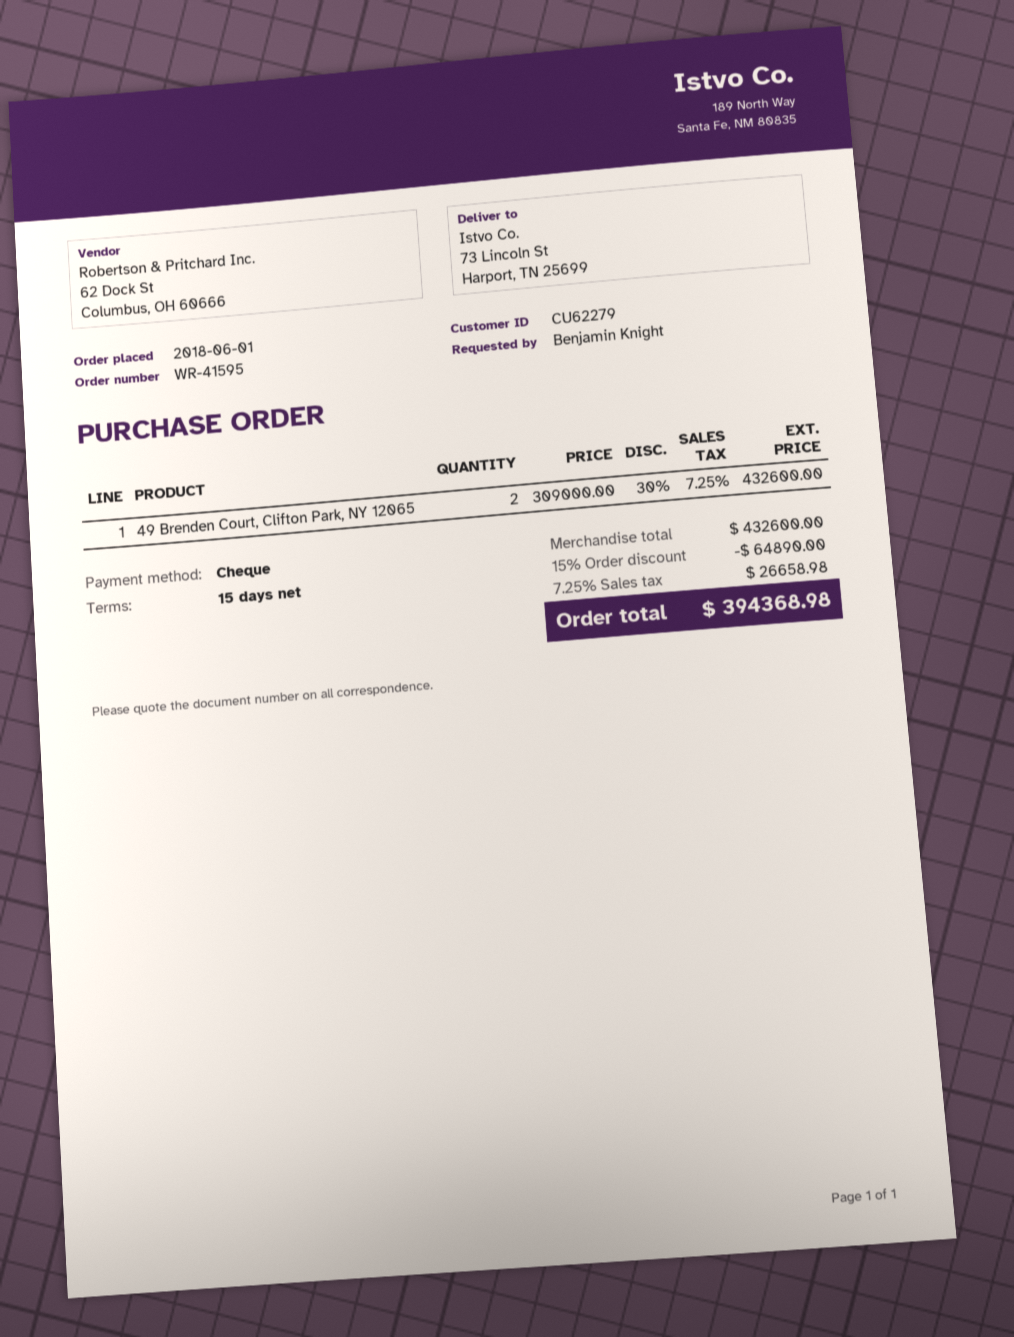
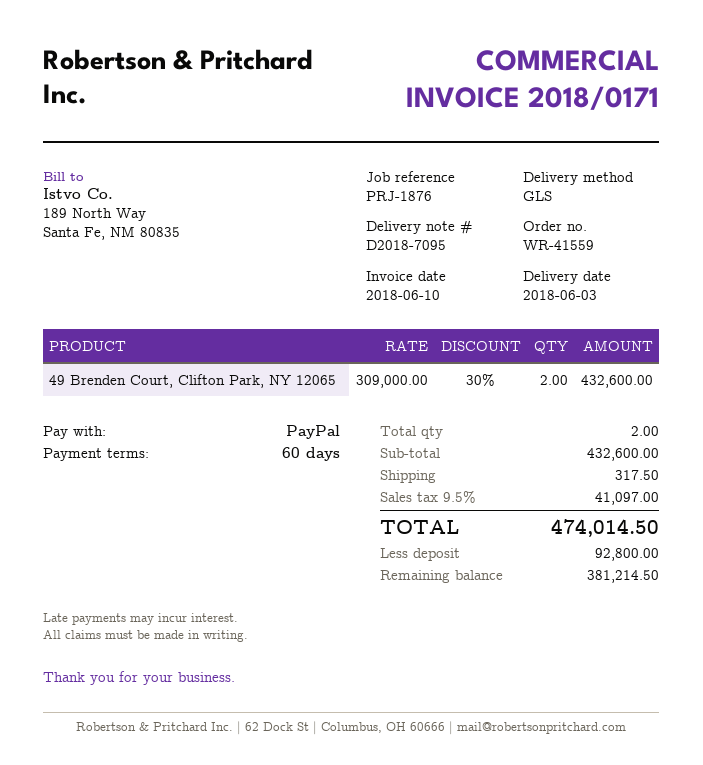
order number: WR-41595 -> WR-41559
payment terms: 15 days -> 60 days
payment method: cheque -> PayPal
discount: 15% = 64890.00 -> none
shipping: none -> 317.50
tax: 7.25% = 26658.98 -> 9.5% = 41097.00
total: 394368.98 -> 474014.50

